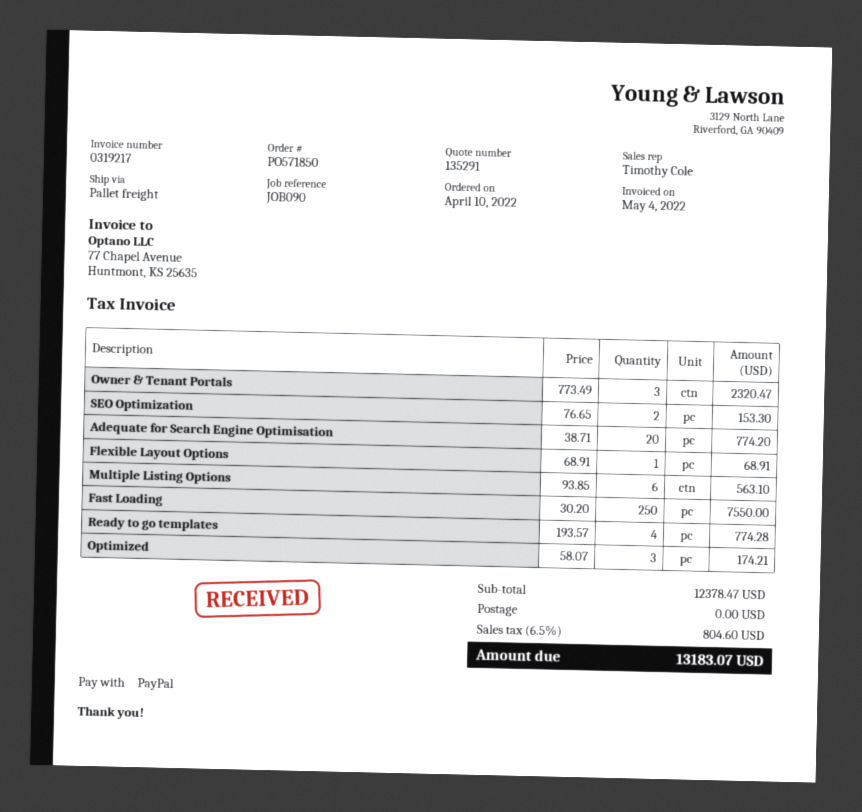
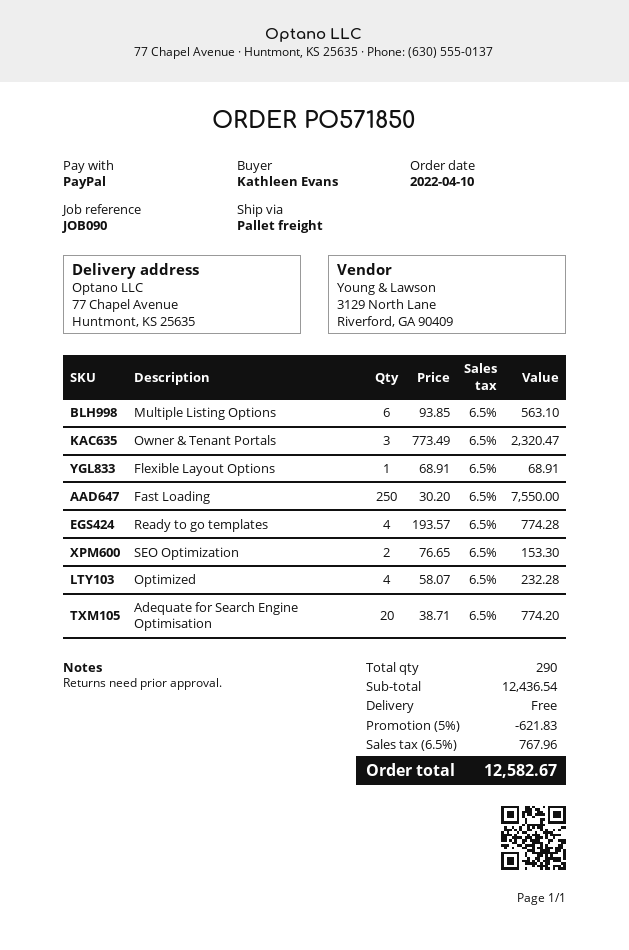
Optimized: 3 x 58.07 = 174.21 -> 4 x 58.07 = 232.28
subtotal: 12378.47 -> 12436.54
discount: none -> 5% = 621.83
tax: 6.5% = 804.60 -> 6.5% = 767.96
total: 13183.07 -> 12582.67

